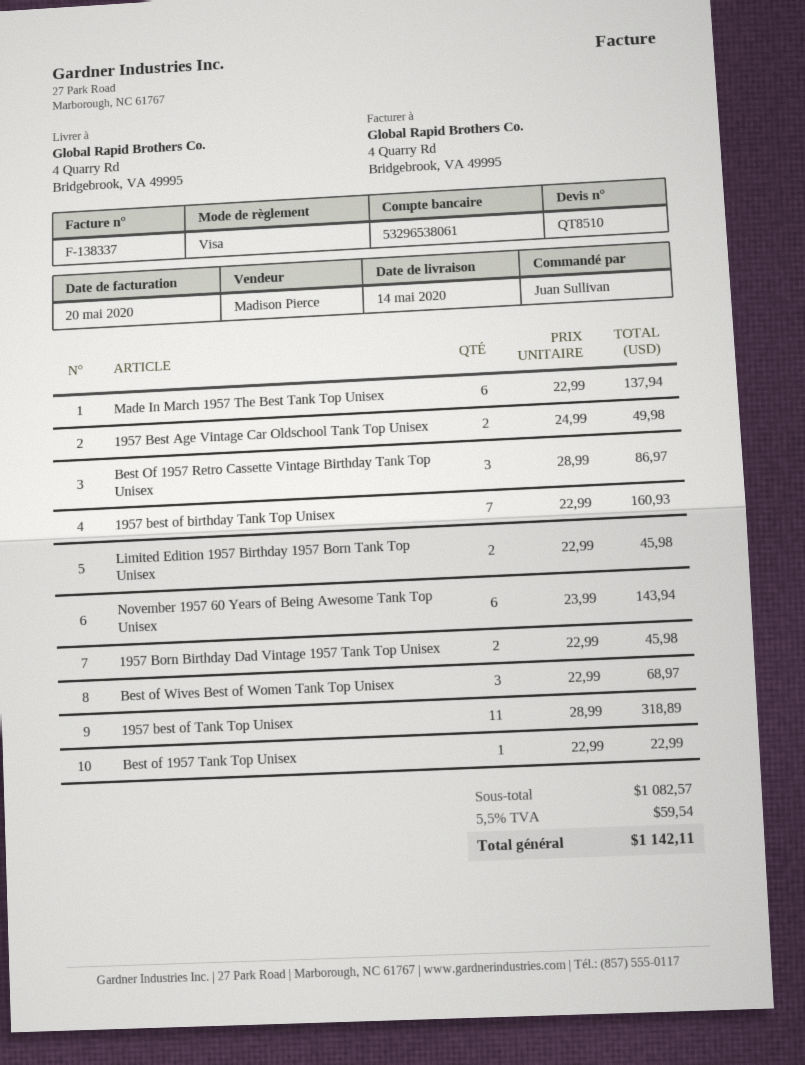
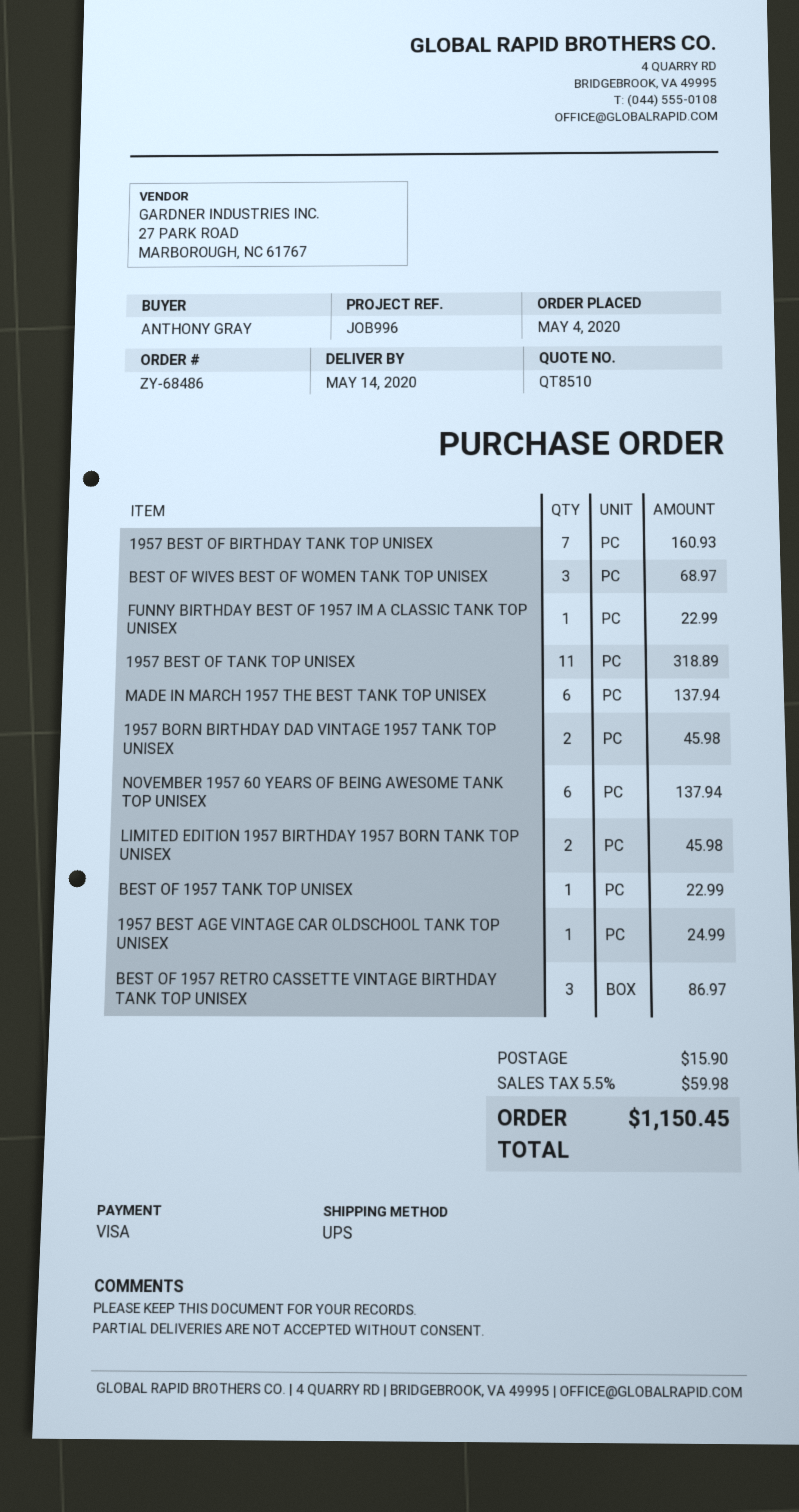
ordered by: Juan Sullivan -> ANTHONY GRAY
1957 Best Age Vintage Car Oldschool Tank Top Unisex: 2 for 49.98 -> 1 for 24.99
November 1957 60 Years of Being Awesome Tank Top Unisex: 6 for 143.94 -> 6 for 137.94
FUNNY BIRTHDAY BEST OF 1957 IM A CLASSIC TANK TOP UNISEX: none -> 1 for 22.99
shipping: none -> 15.90
tax: 5.5% = 59.54 -> 5.5% = 59.98
total: 1142.11 -> 1150.45

